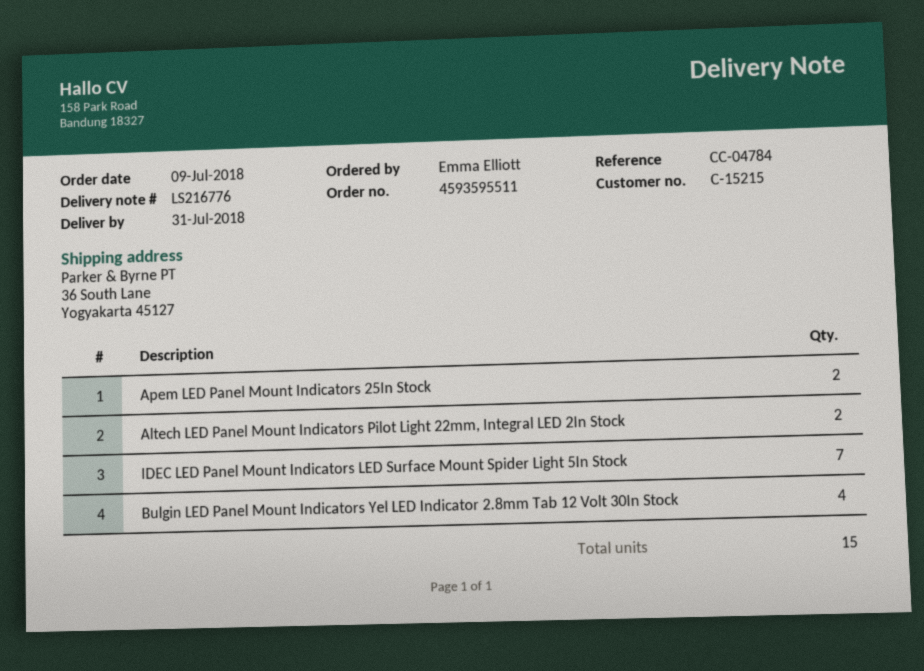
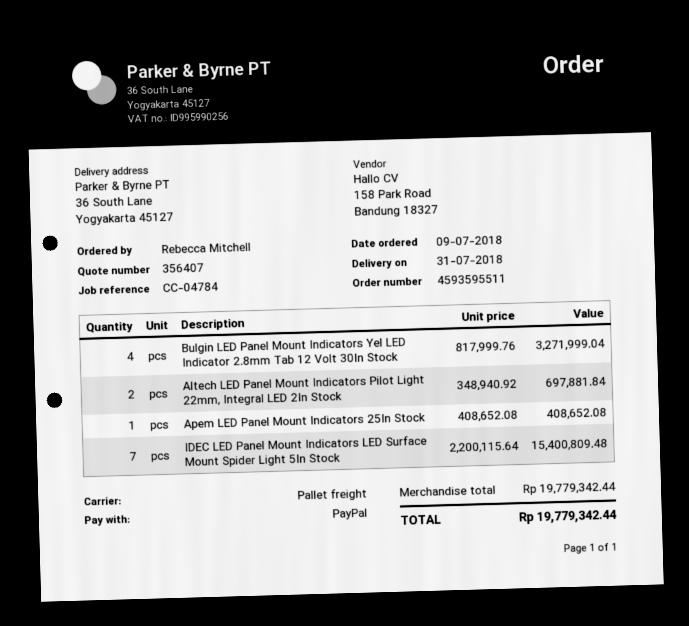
ordered by: Emma Elliott -> Rebecca Mitchell
Apem LED Panel Mount Indicators 25In Stock: 2 -> 1

